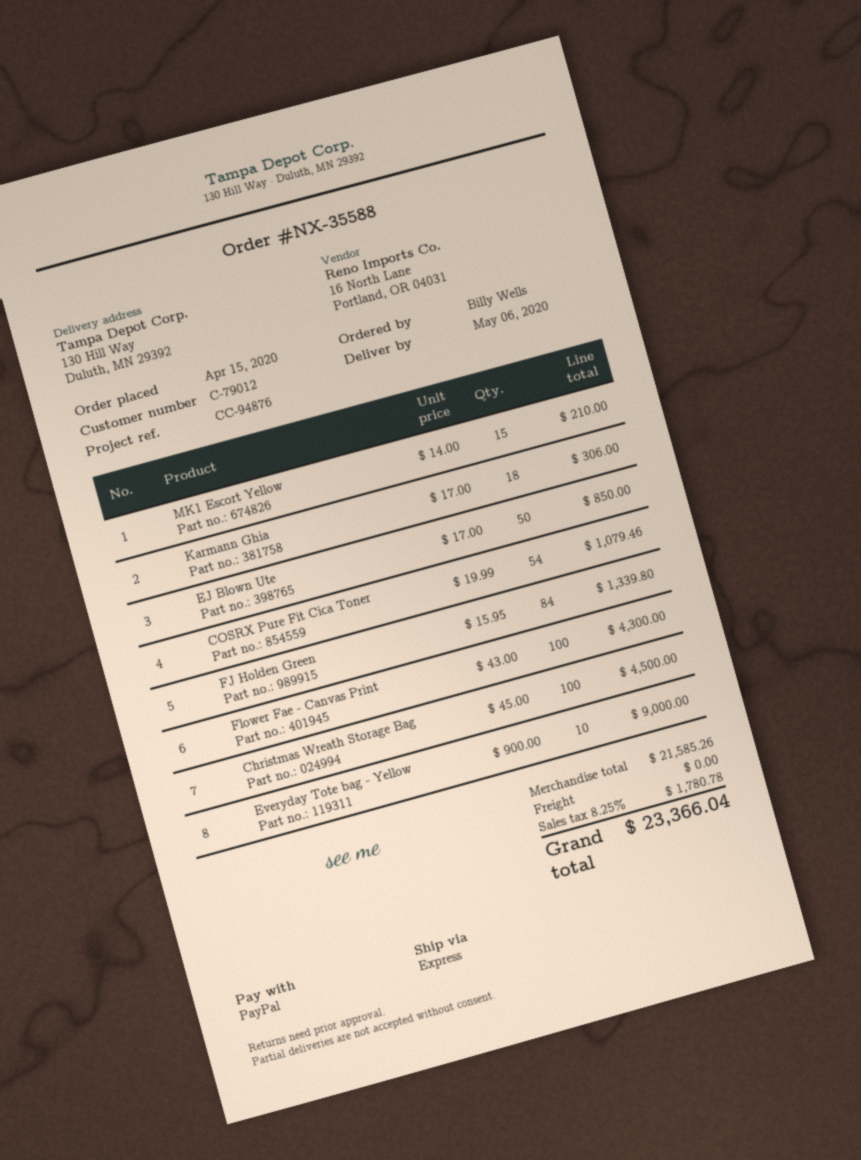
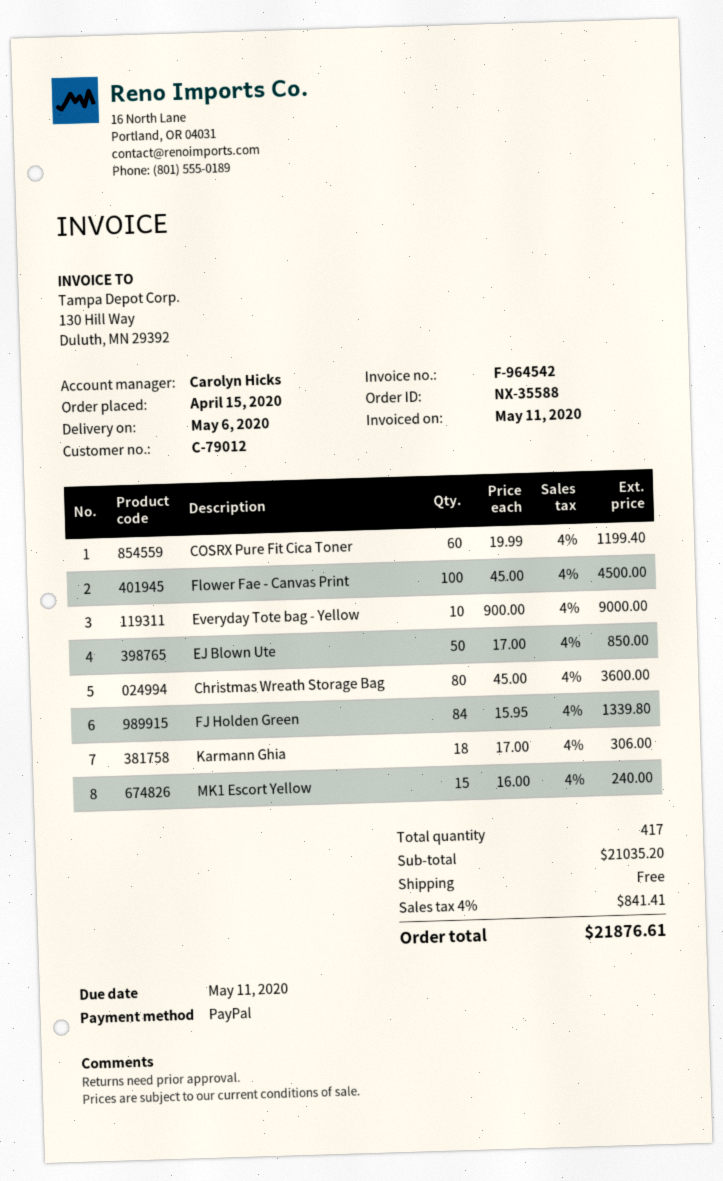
MK1 Escort Yellow: 15 x 14.00 = 210.00 -> 15 x 16.00 = 240.00
COSRX Pure Fit Cica Toner: 54 x 19.99 = 1079.46 -> 60 x 19.99 = 1199.40
Flower Fae - Canvas Print: 100 x 43.00 = 4300.00 -> 100 x 45.00 = 4500.00
Christmas Wreath Storage Bag: 100 x 45.00 = 4500.00 -> 80 x 45.00 = 3600.00
subtotal: 21585.26 -> 21035.20
tax: 8.25% = 1780.78 -> 4% = 841.41
total: 23366.04 -> 21876.61

